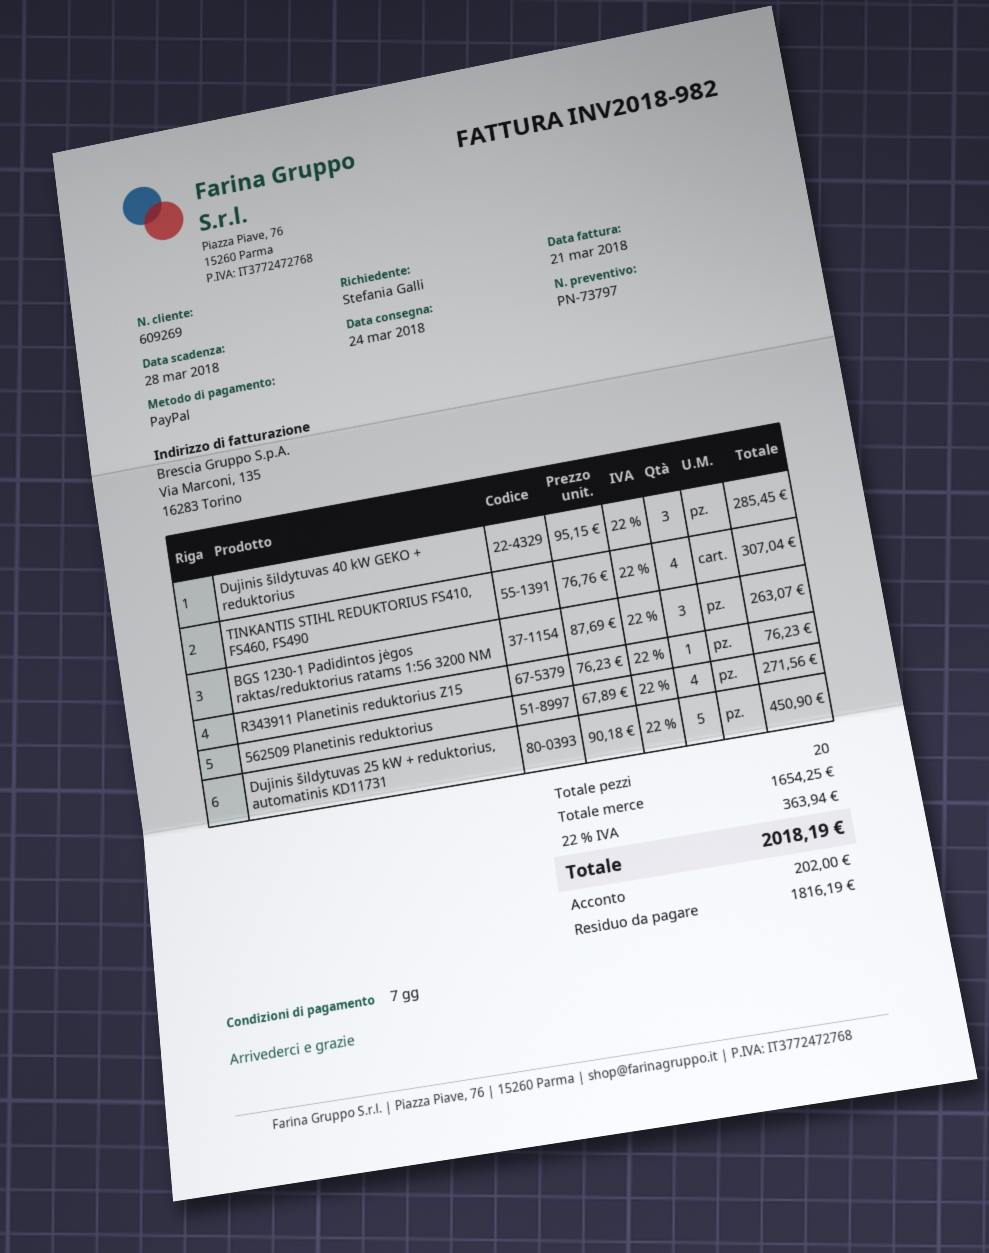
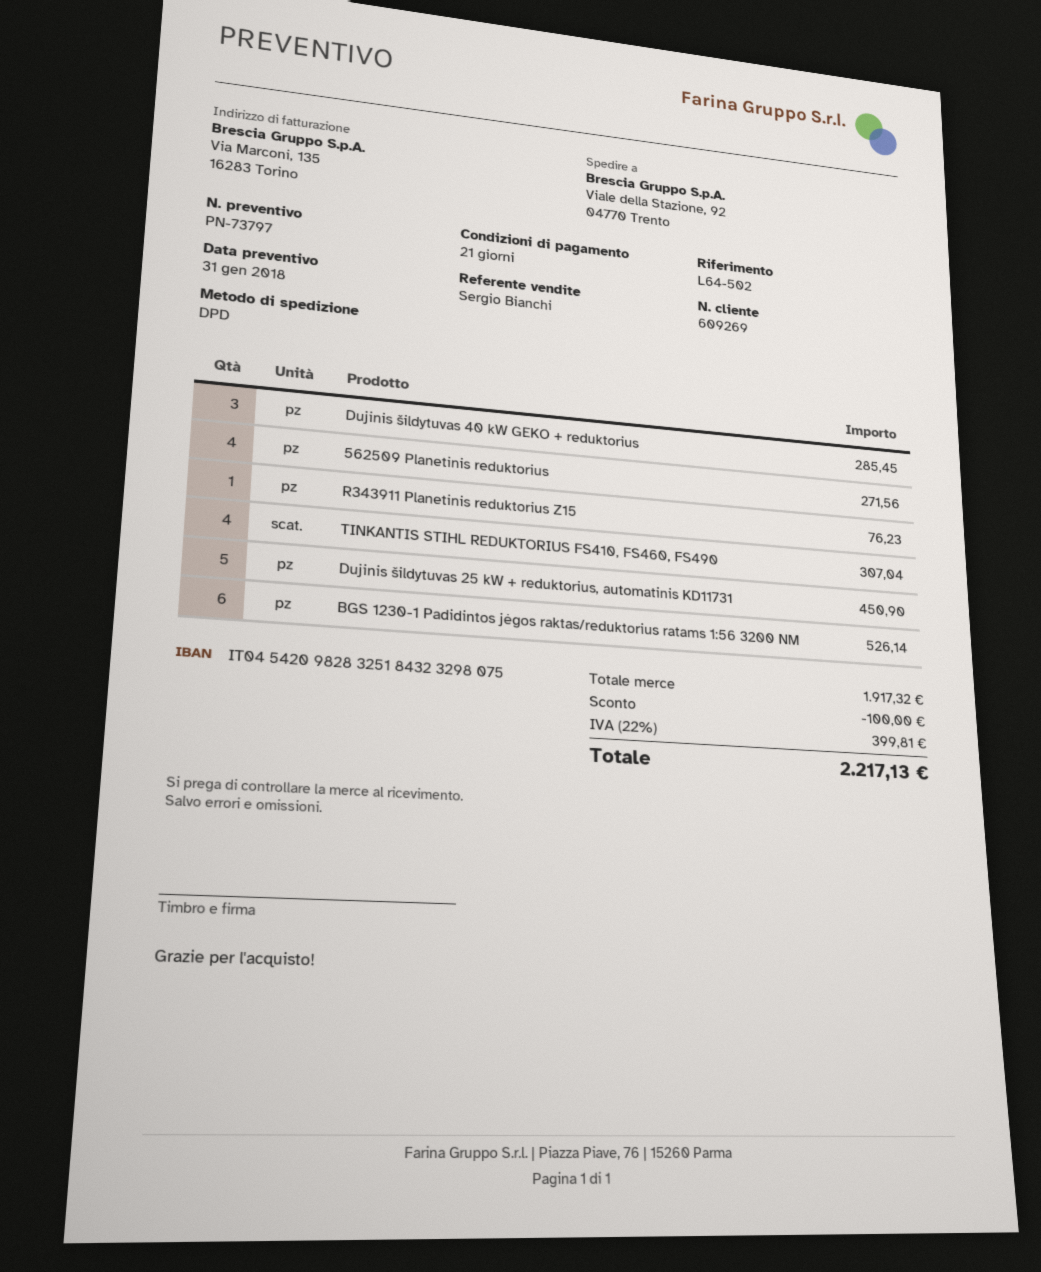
payment terms: 7 days -> 21 days
BGS 1230-1 Padidintos jėgos raktas/reduktorius ratams 1:56 3200 NM: 3 for 263.07 -> 6 for 526.14
subtotal: 1654.25 -> 1917.32
discount: none -> 100.00
tax: 22% = 363.94 -> 22% = 399.81
total: 2018.19 -> 2217.13

